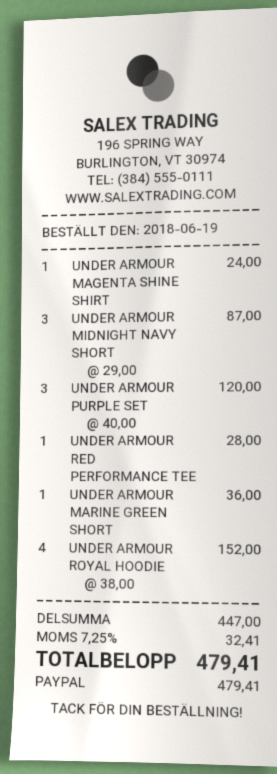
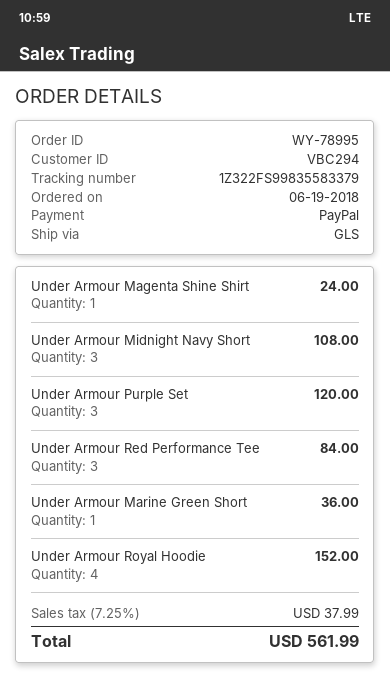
UNDER ARMOUR MIDNIGHT NAVY SHORT: 3 for 87.00 -> 3 for 108.00
UNDER ARMOUR RED PERFORMANCE TEE: 1 for 28.00 -> 3 for 84.00
tax: 7.25% = 32.41 -> 7.25% = 37.99
total: 479.41 -> 561.99

